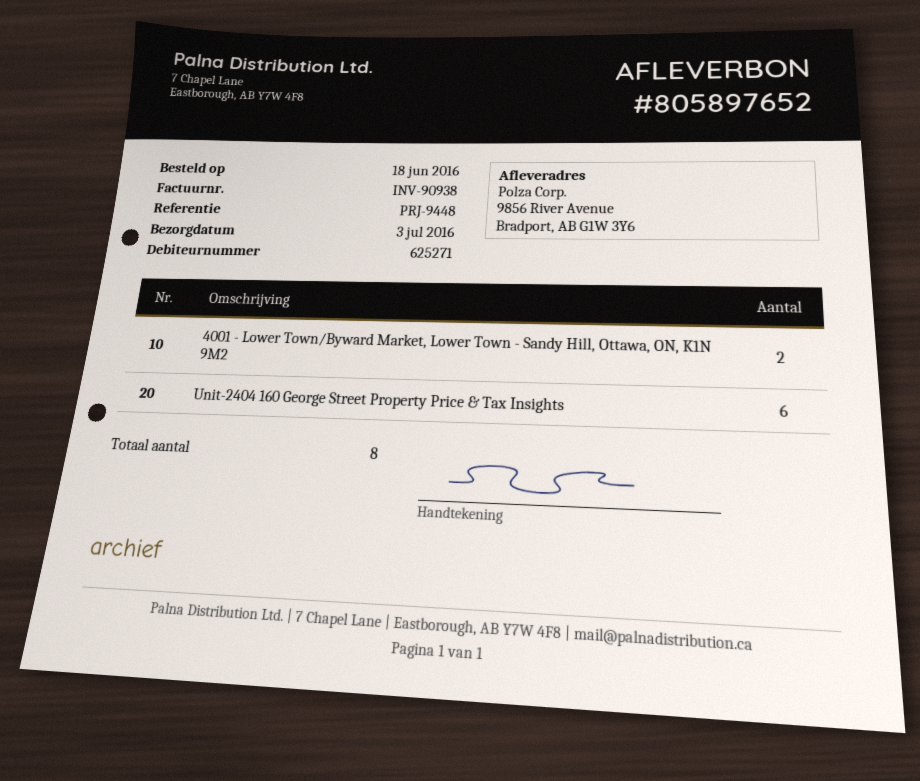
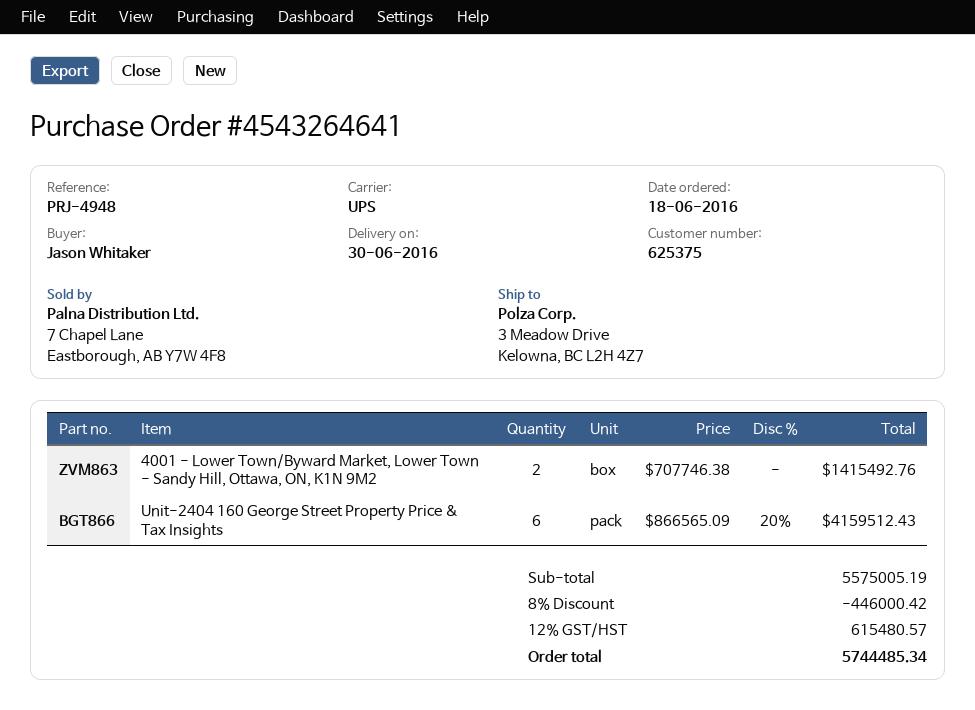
delivery date: 2016-07-03 -> 2016-06-30
customer number: 625271 -> 625375
reference: PRJ-9448 -> PRJ-4948
ship to: 9856 River Avenue, Bradport, AB G1W 3Y6 -> 3 Meadow Drive, Kelowna, BC L2H 4Z7

